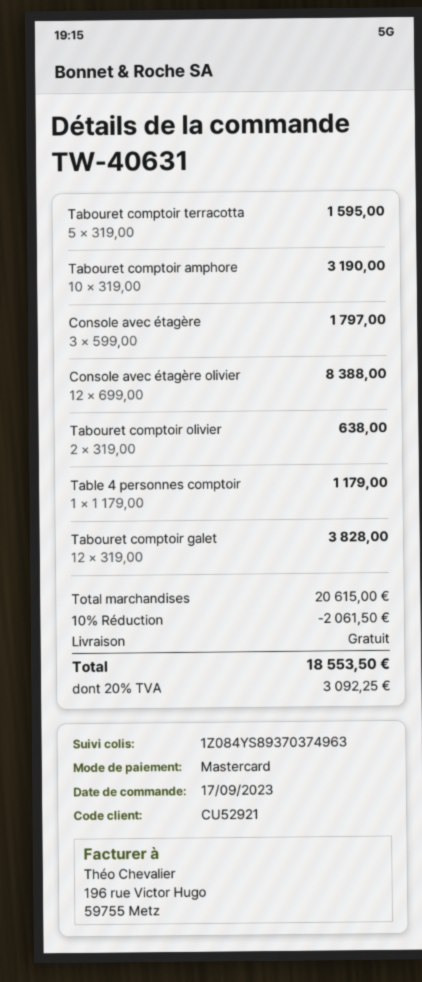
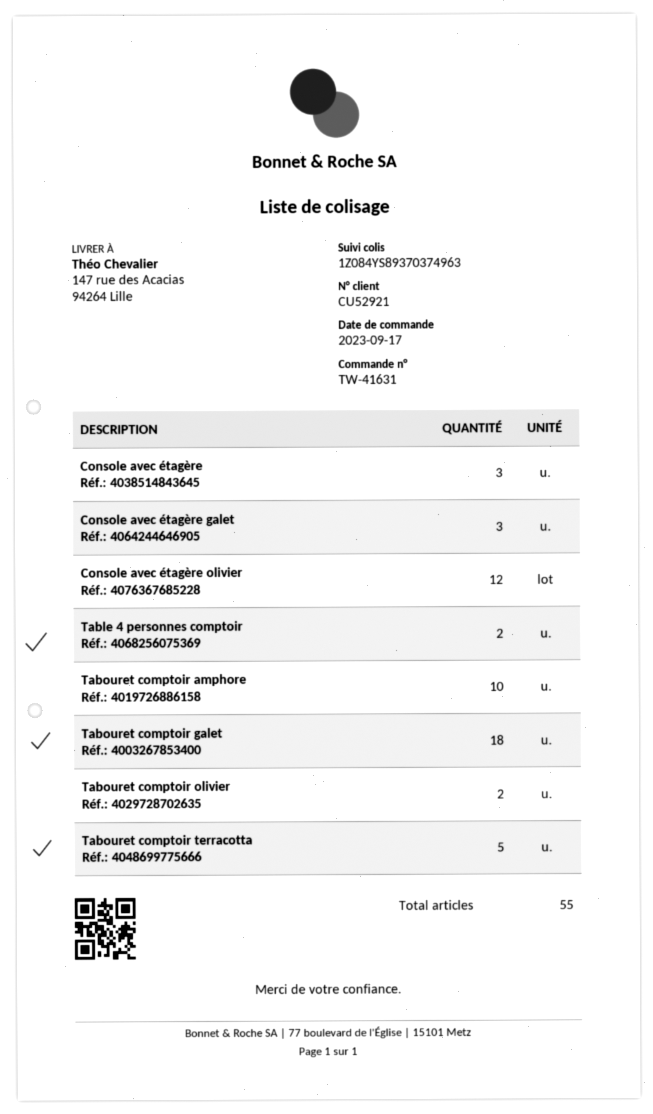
order number: TW-40631 -> TW-41631
Table 4 personnes comptoir: 1 -> 2
Tabouret comptoir galet: 12 -> 18
Console avec étagère galet: none -> 3

